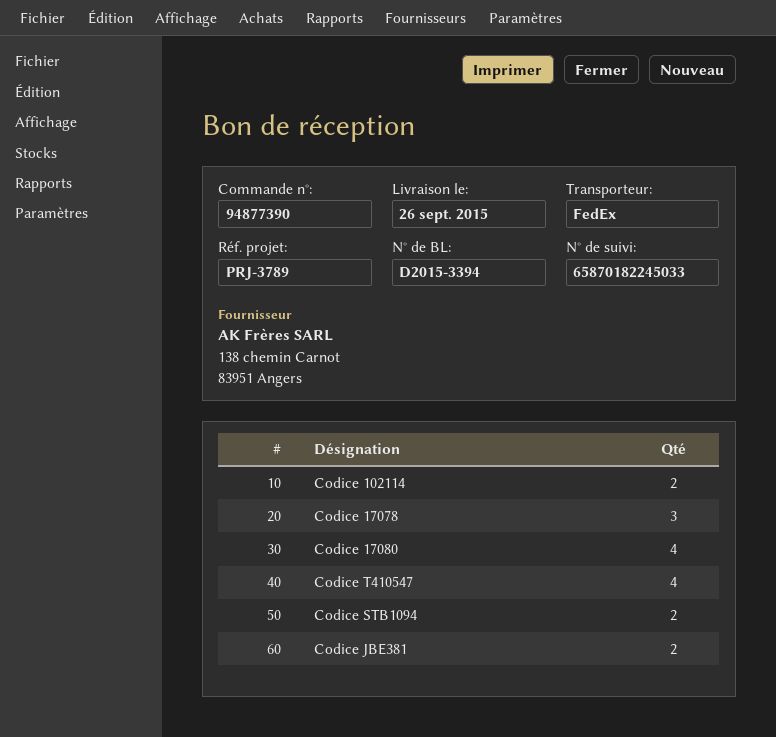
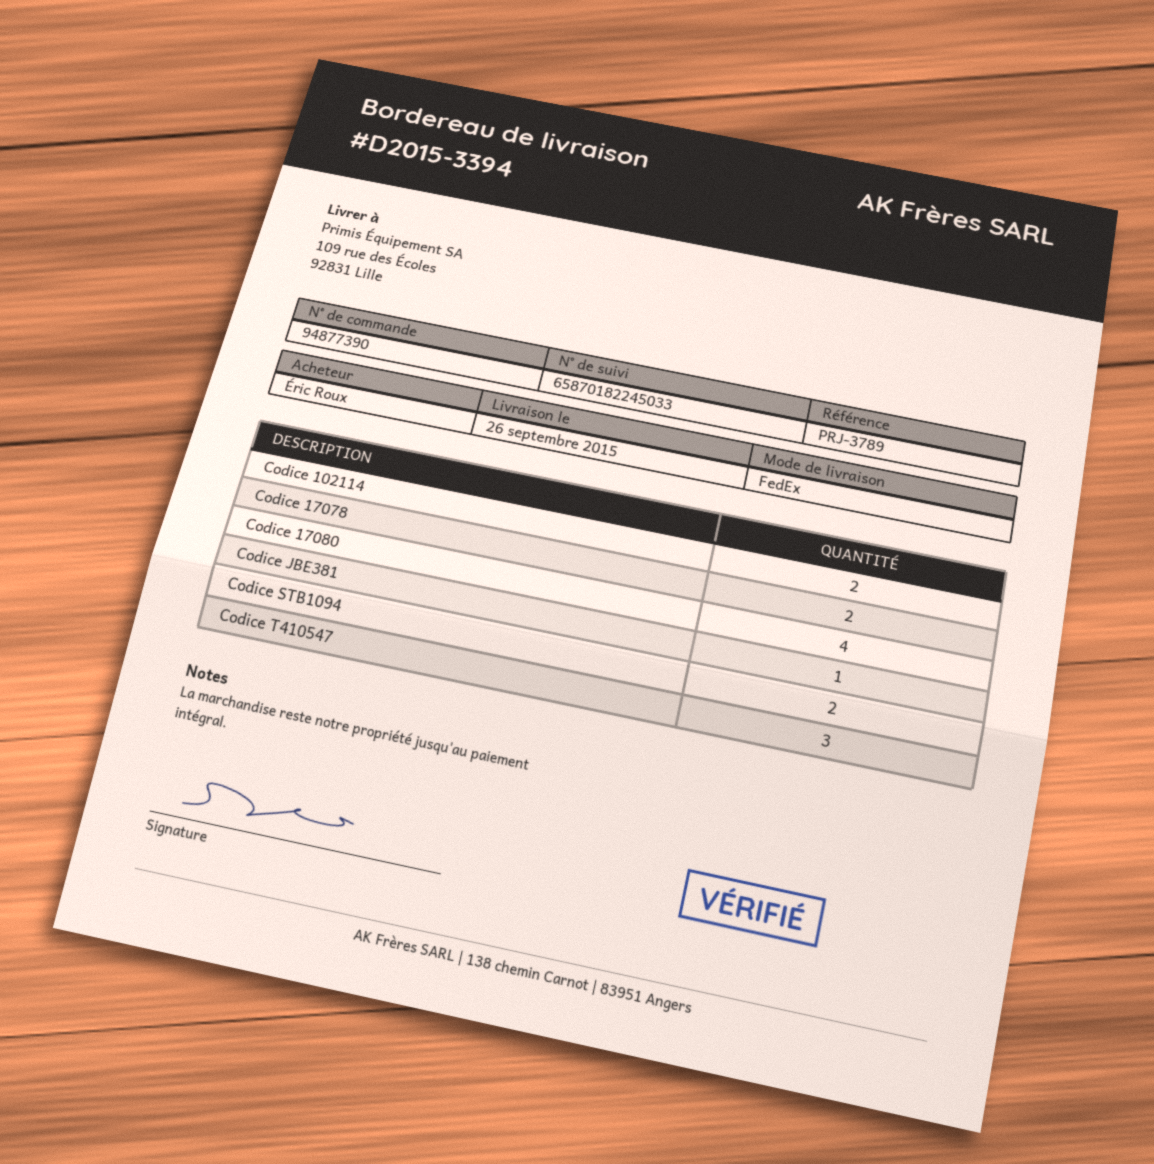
Codice 17078: 3 -> 2
Codice T410547: 4 -> 3
Codice JBE381: 2 -> 1

